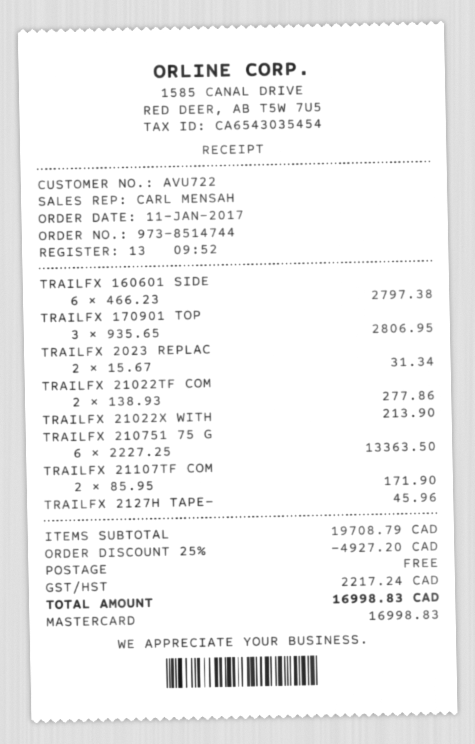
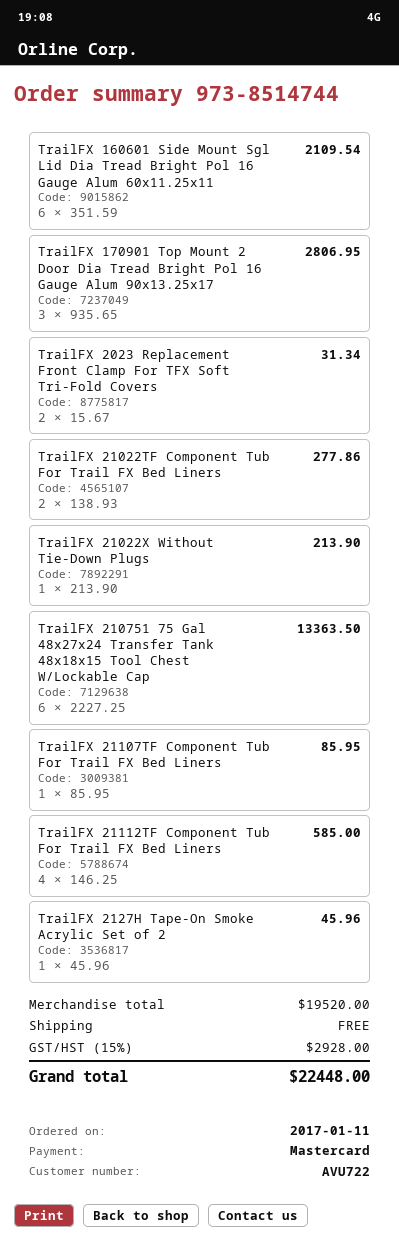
TRAILFX 160601 SIDE: 6 x 466.23 = 2797.38 -> 6 x 351.59 = 2109.54
TRAILFX 21107TF COM: 2 x 85.95 = 171.90 -> 1 x 85.95 = 85.95
TrailFX 21112TF Component Tub For Trail FX Bed Liners: none -> 4 x 146.25 = 585.00
subtotal: 19708.79 -> 19520.00
discount: 25% = 4927.20 -> none
tax: 2217.24 -> 2928.00
total: 16998.83 -> 22448.00

